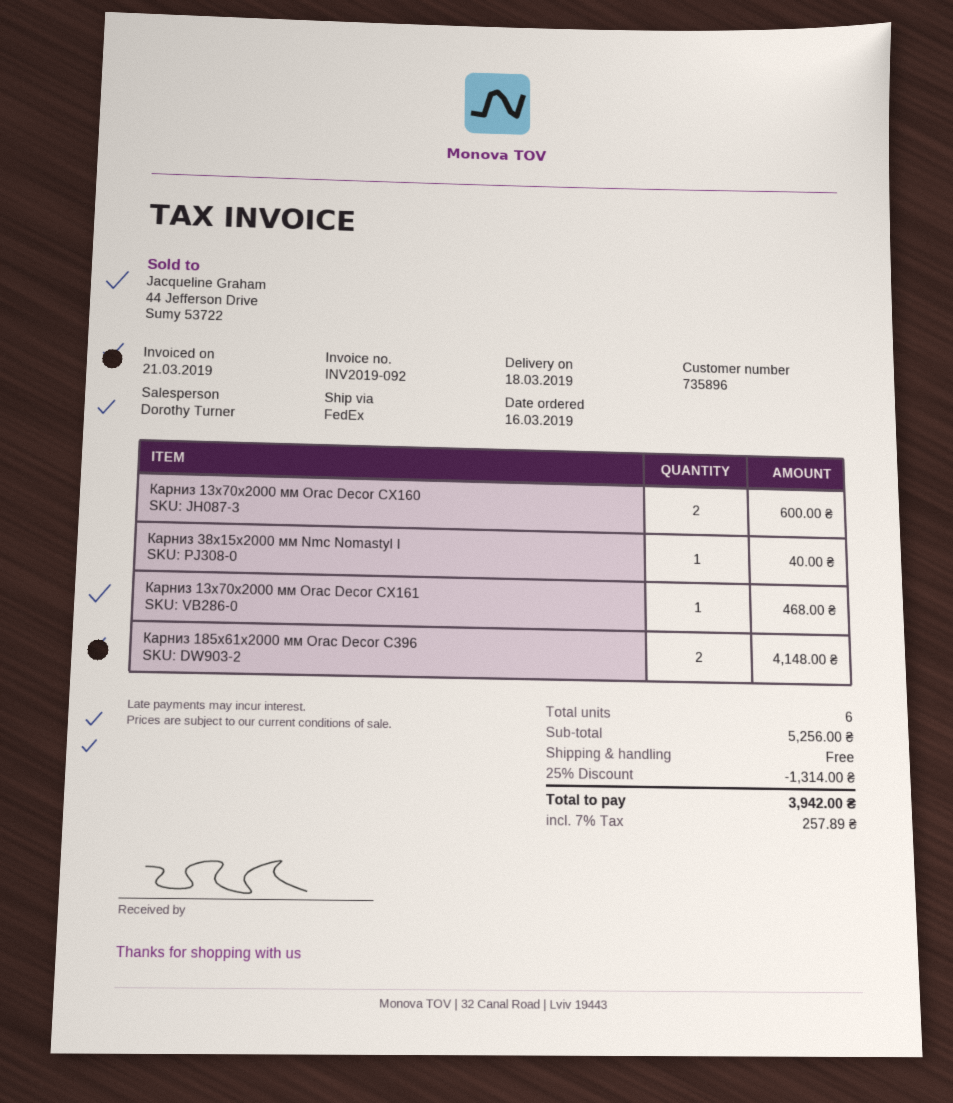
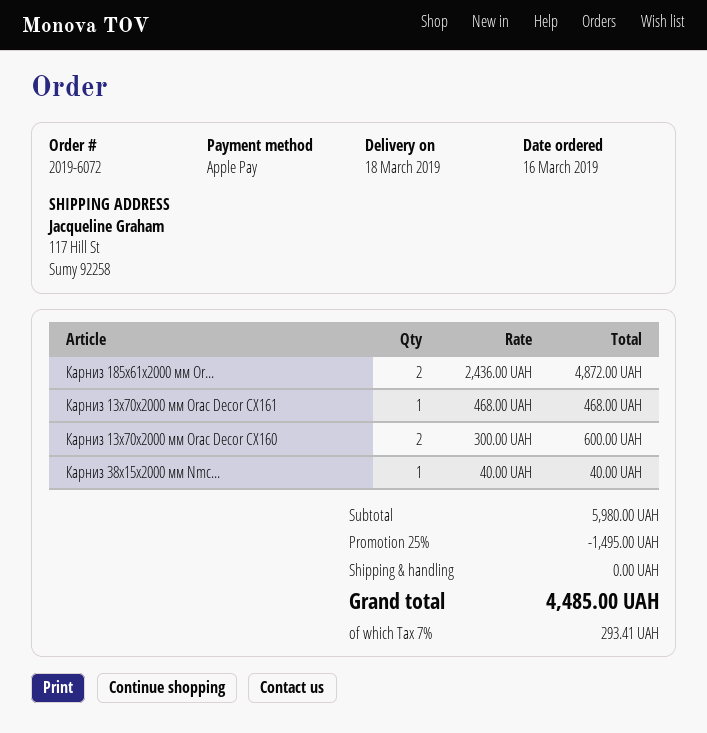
Карниз 185x61x2000 мм Orac Decor C396: 2 for 4148.00 -> 2 for 4872.00
subtotal: 5256.00 -> 5980.00
discount: 25% = 1314.00 -> 25% = 1495.00
tax: 7% = 257.89 -> 7% = 293.41
total: 3942.00 -> 4485.00

